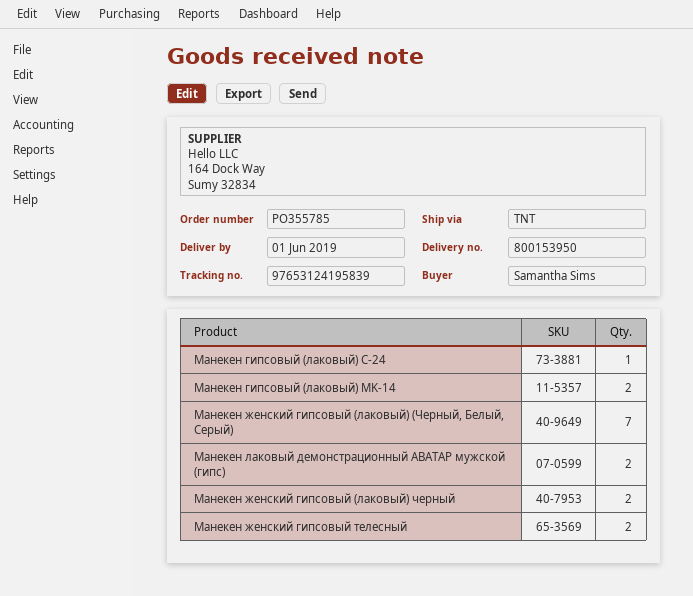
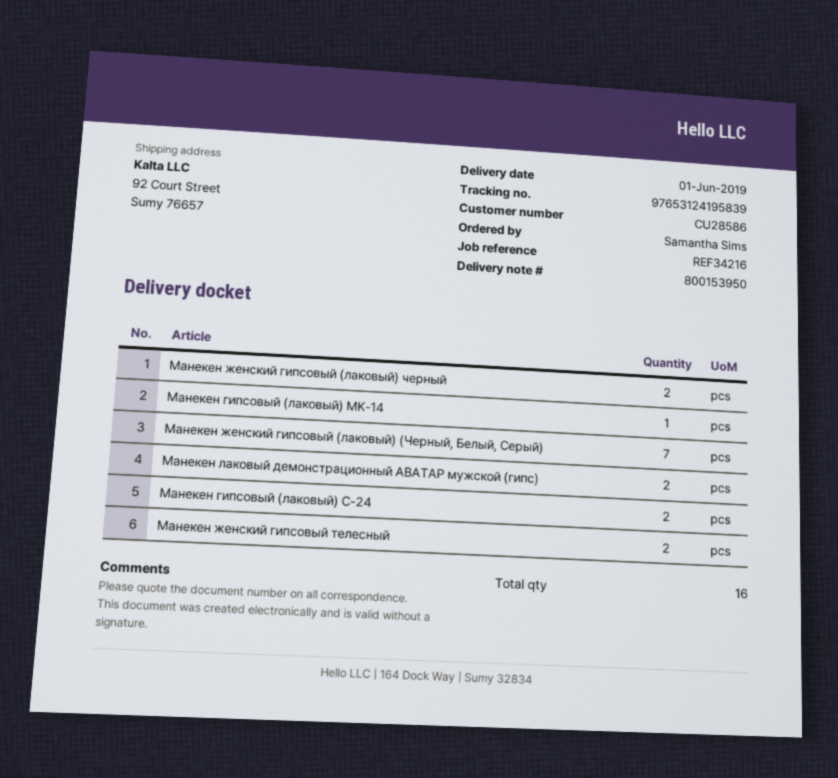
Манекен гипсовый (лаковый) C-24: 1 -> 2
Манекен гипсовый (лаковый) MK-14: 2 -> 1

